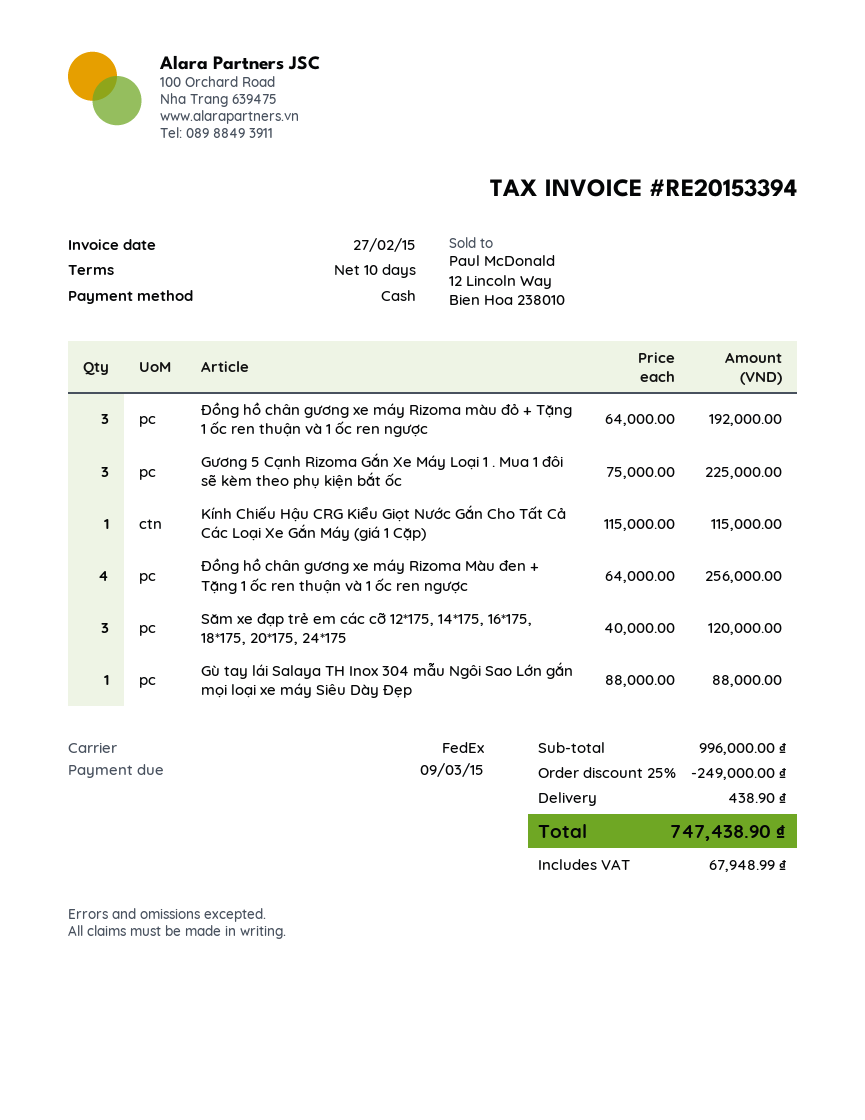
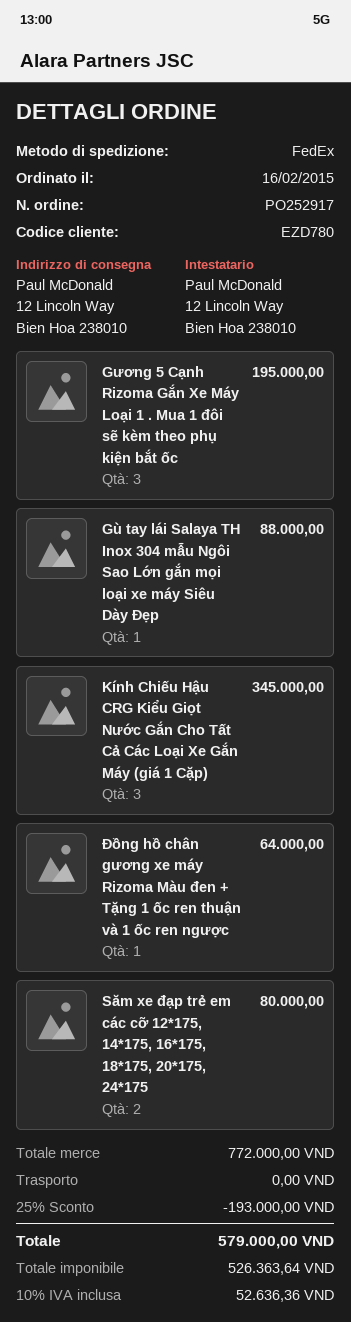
Đồng hồ chân gương xe máy Rizoma màu đỏ + Tặng 1 ốc ren thuận và 1 ốc ren ngược: 3 for 192000.00 -> none
Gương 5 Cạnh Rizoma Gắn Xe Máy Loại 1 . Mua 1 đôi sẽ kèm theo phụ kiện bắt ốc: 3 for 225000.00 -> 3 for 195000.00
Kính Chiếu Hậu CRG Kiểu Giọt Nước Gắn Cho Tất Cả Các Loại Xe Gắn Máy (giá 1 Cặp): 1 for 115000.00 -> 3 for 345000.00
Đồng hồ chân gương xe máy Rizoma Màu đen + Tặng 1 ốc ren thuận và 1 ốc ren ngược: 4 for 256000.00 -> 1 for 64000.00
Săm xe đạp trẻ em các cỡ 12*175, 14*175, 16*175, 18*175, 20*175, 24*175: 3 for 120000.00 -> 2 for 80000.00
subtotal: 996000.00 -> 772000.00
discount: 25% = 249000.00 -> 25% = 193000.00
shipping: 438.90 -> 0.00
tax: 67948.99 -> 52636.36
total: 747438.90 -> 579000.00

